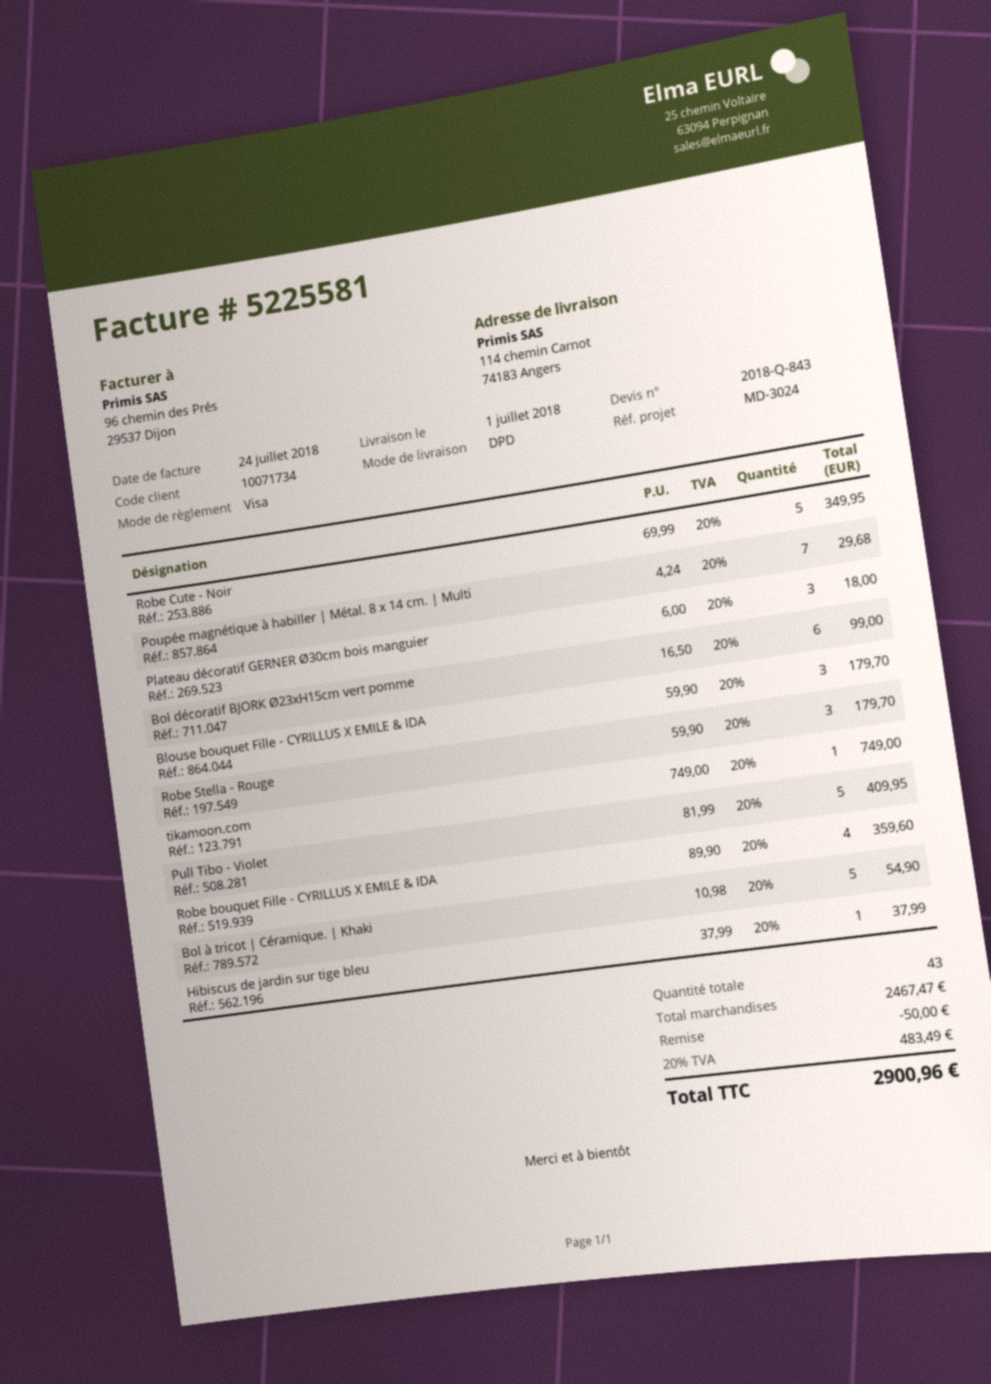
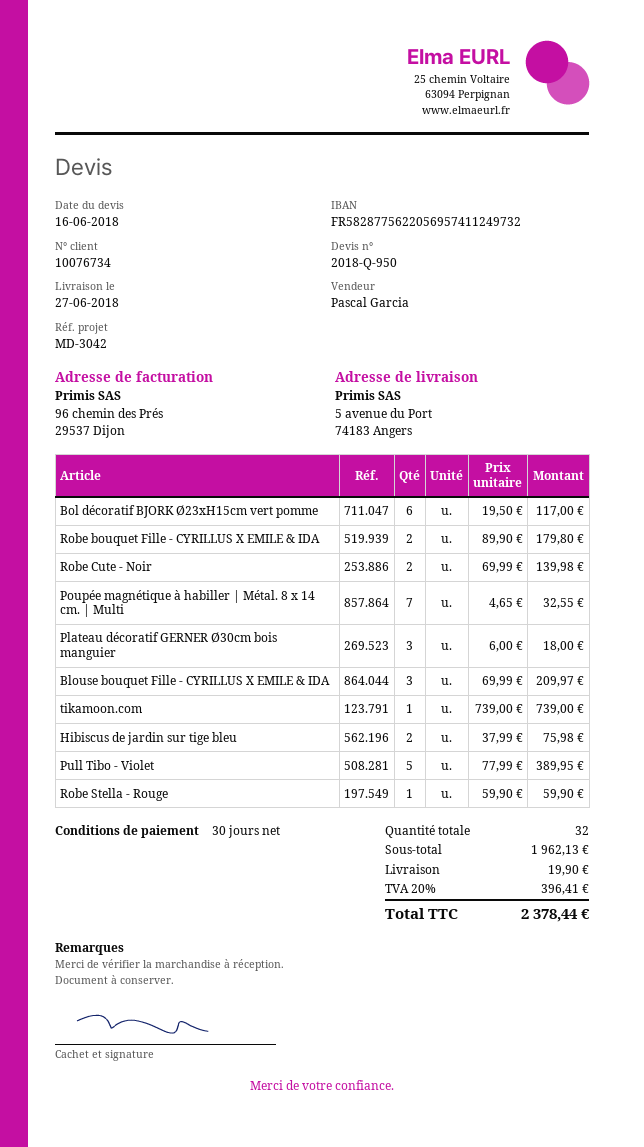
quote number: 2018-Q-843 -> 2018-Q-950
delivery date: 2018-07-01 -> 2018-06-27
customer number: 10071734 -> 10076734
reference: MD-3024 -> MD-3042
ship to: 114 chemin Carnot, 74183 Angers -> 5 avenue du Port, 74183 Angers
Robe Cute - Noir: 5 x 69.99 = 349.95 -> 2 x 69.99 = 139.98
Poupée magnétique à habiller | Métal. 8 x 14 cm. | Multi: 7 x 4.24 = 29.68 -> 7 x 4.65 = 32.55
Bol décoratif BJORK Ø23xH15cm vert pomme: 6 x 16.50 = 99.00 -> 6 x 19.50 = 117.00
Blouse bouquet Fille - CYRILLUS X EMILE & IDA: 3 x 59.90 = 179.70 -> 3 x 69.99 = 209.97
Robe Stella - Rouge: 3 x 59.90 = 179.70 -> 1 x 59.90 = 59.90
tikamoon.com: 1 x 749.00 = 749.00 -> 1 x 739.00 = 739.00
Pull Tibo - Violet: 5 x 81.99 = 409.95 -> 5 x 77.99 = 389.95
Robe bouquet Fille - CYRILLUS X EMILE & IDA: 4 x 89.90 = 359.60 -> 2 x 89.90 = 179.80
Bol à tricot | Céramique. | Khaki: 5 x 10.98 = 54.90 -> none
Hibiscus de jardin sur tige bleu: 1 x 37.99 = 37.99 -> 2 x 37.99 = 75.98
total quantity: 43 -> 32
subtotal: 2467.47 -> 1962.13
discount: 50.00 -> none
shipping: none -> 19.90
tax: 20% = 483.49 -> 20% = 396.41
total: 2900.96 -> 2378.44

